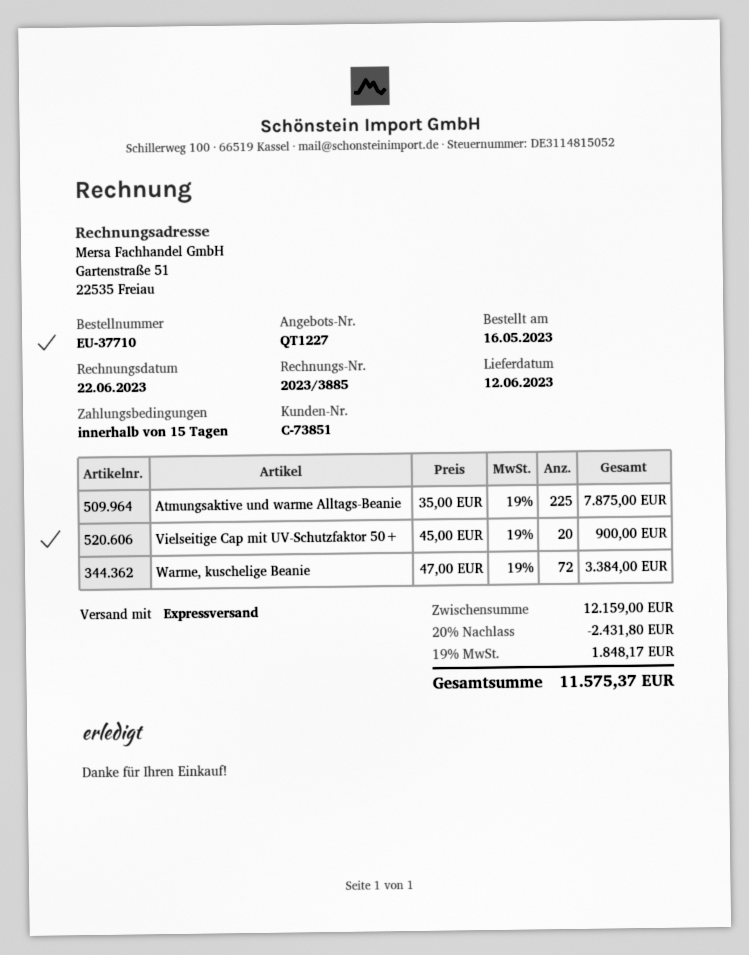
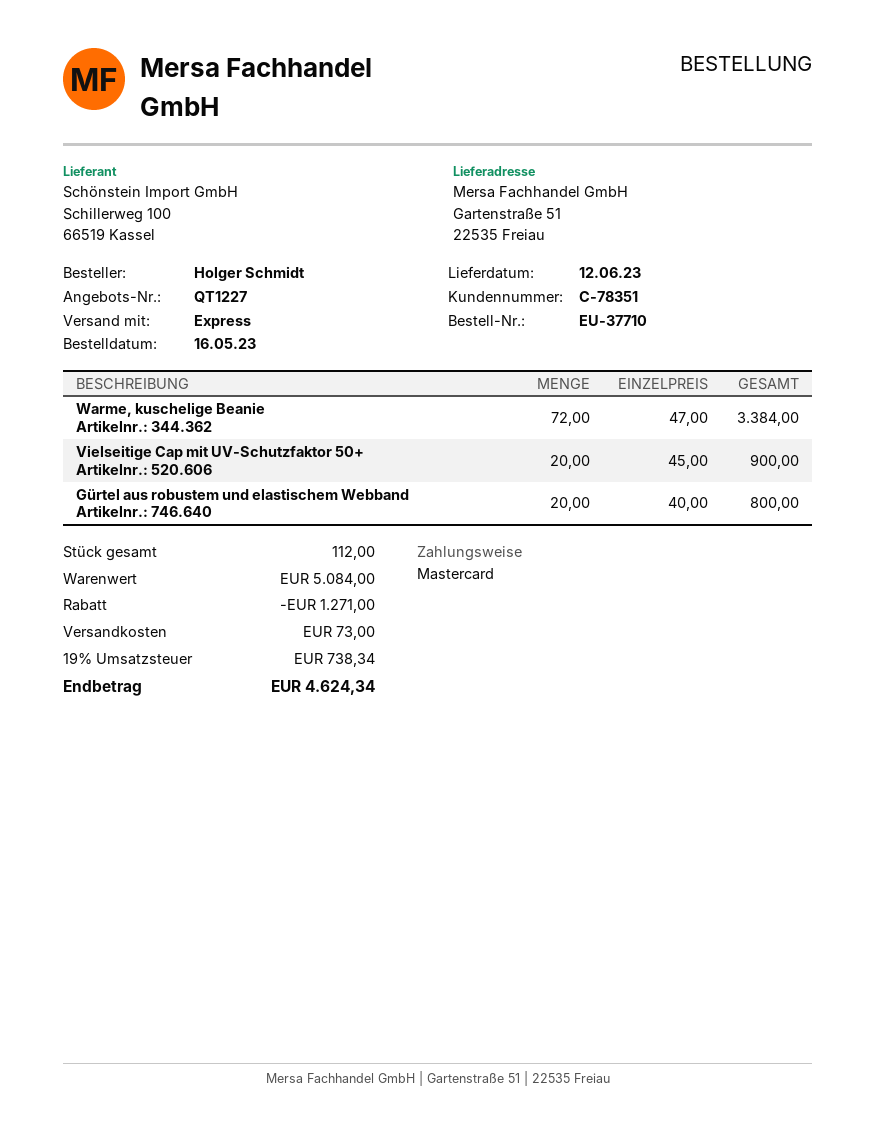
customer number: C-73851 -> C-78351
Atmungsaktive und warme Alltags-Beanie: 225 x 35.00 = 7875.00 -> none
Gürtel aus robustem und elastischem Webband: none -> 20 x 40.00 = 800.00
subtotal: 12159.00 -> 5084.00
discount: 2431.80 -> 1271.00
shipping: none -> 73.00
tax: 19% = 1848.17 -> 19% = 738.34
total: 11575.37 -> 4624.34

